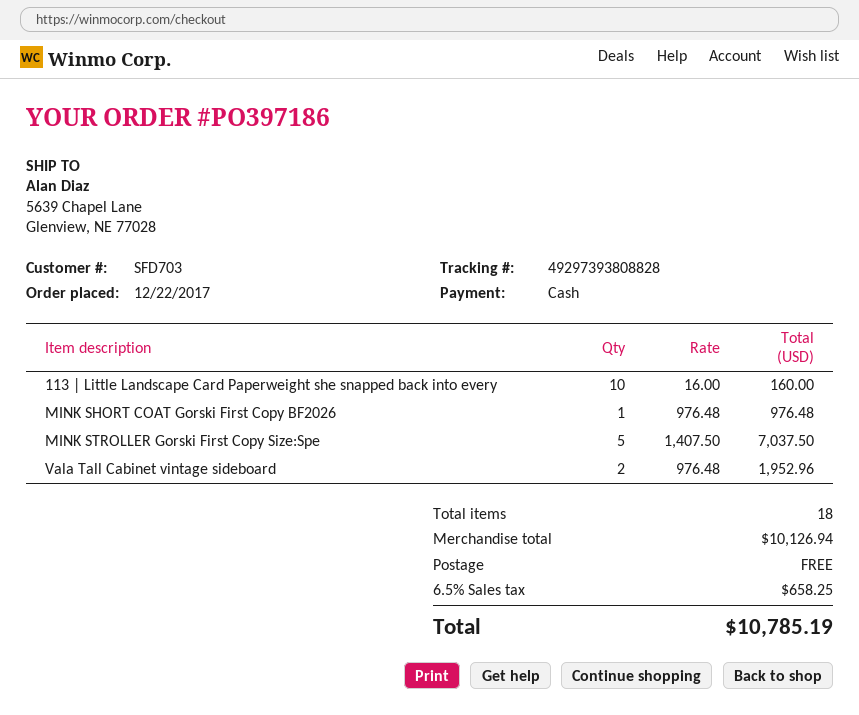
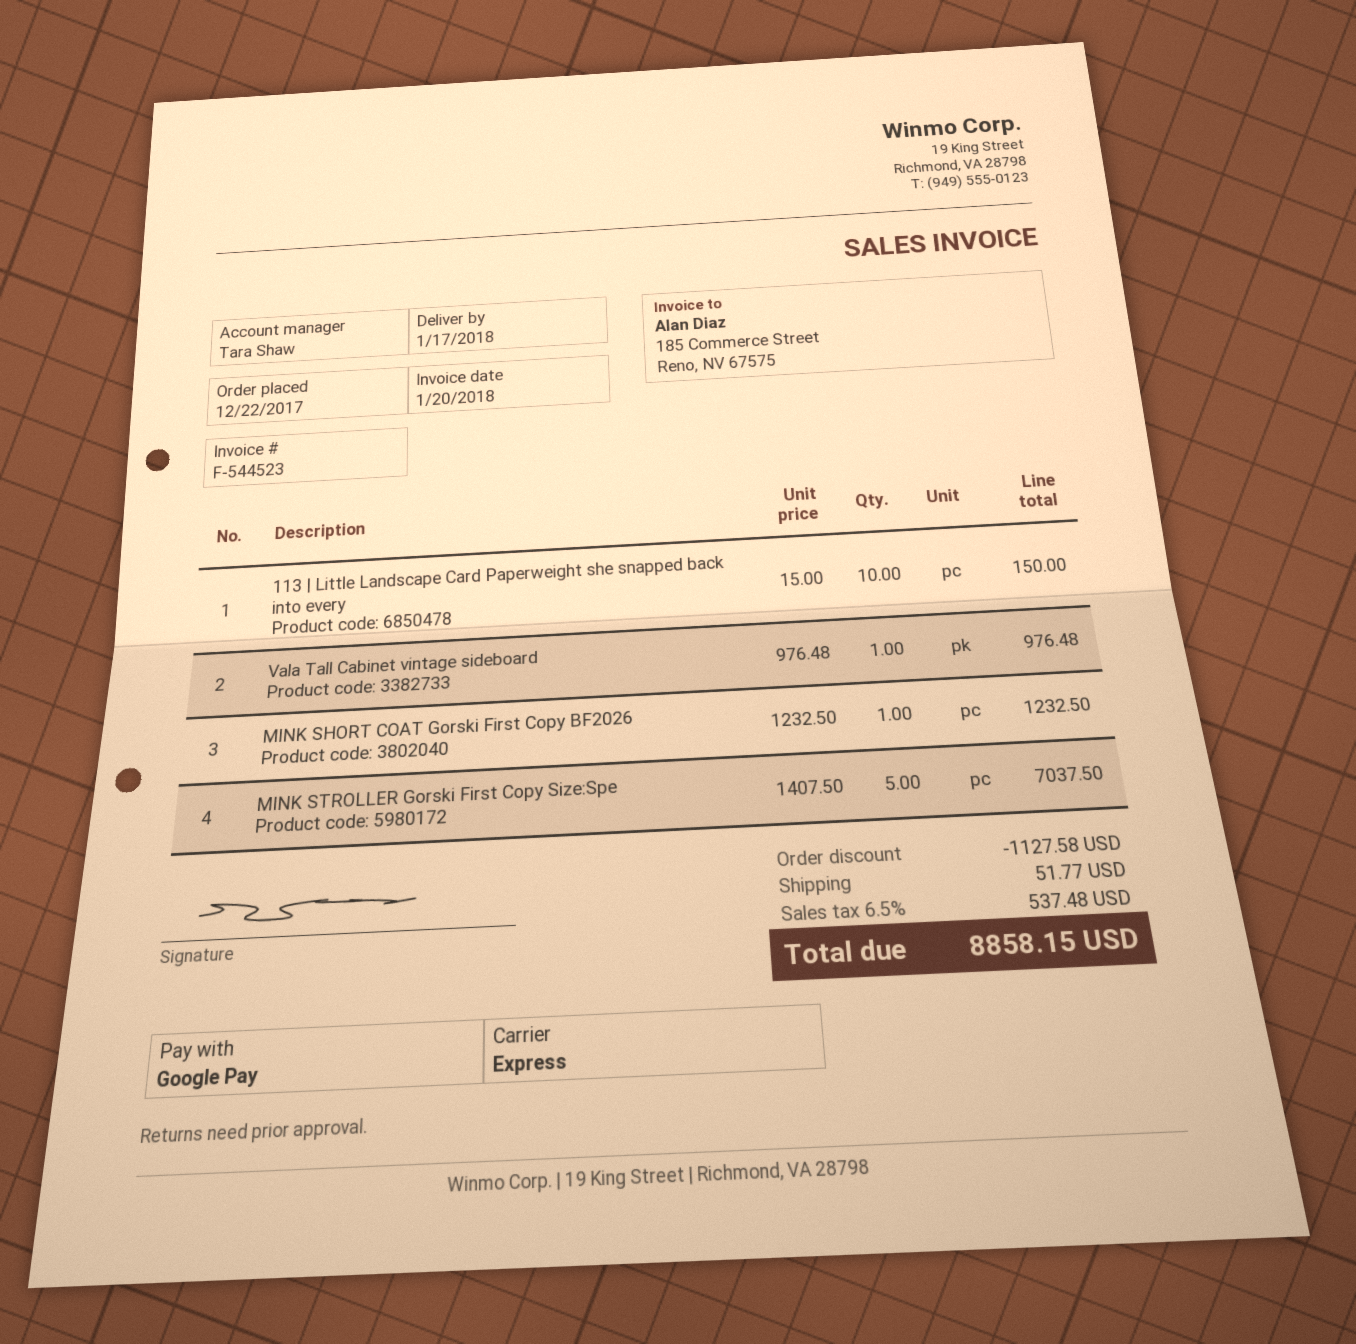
payment method: cash -> Google Pay
113 | Little Landscape Card Paperweight she snapped back into every: 10 x 16.00 = 160.00 -> 10 x 15.00 = 150.00
MINK SHORT COAT Gorski First Copy BF2026: 1 x 976.48 = 976.48 -> 1 x 1232.50 = 1232.50
Vala Tall Cabinet vintage sideboard: 2 x 976.48 = 1952.96 -> 1 x 976.48 = 976.48
discount: none -> 1127.58
shipping: 0.00 -> 51.77
tax: 6.5% = 658.25 -> 6.5% = 537.48
total: 10785.19 -> 8858.15

